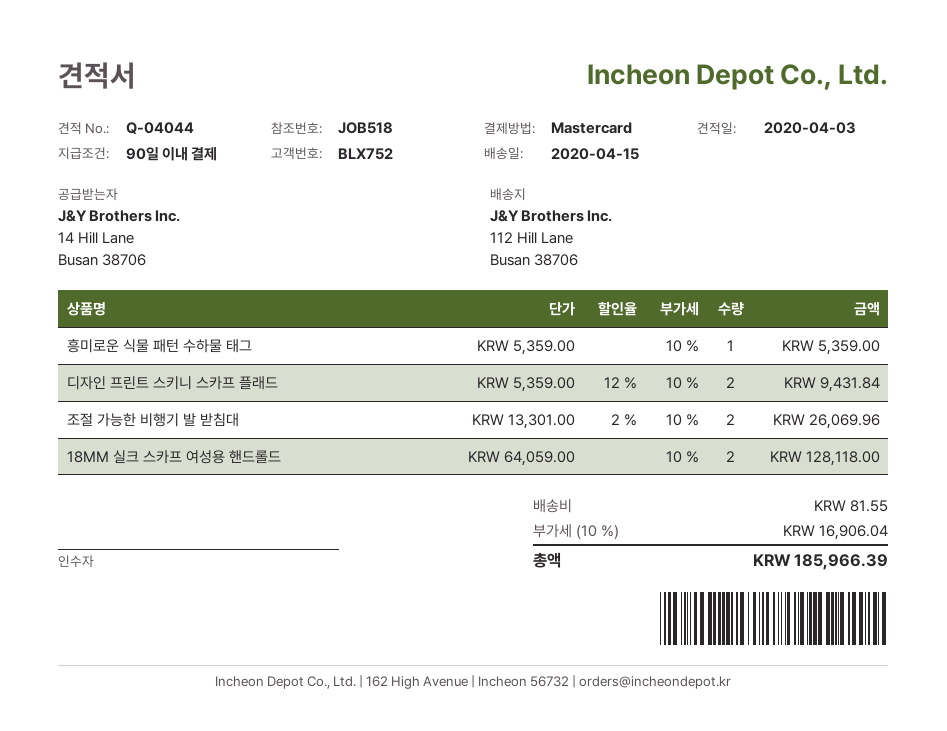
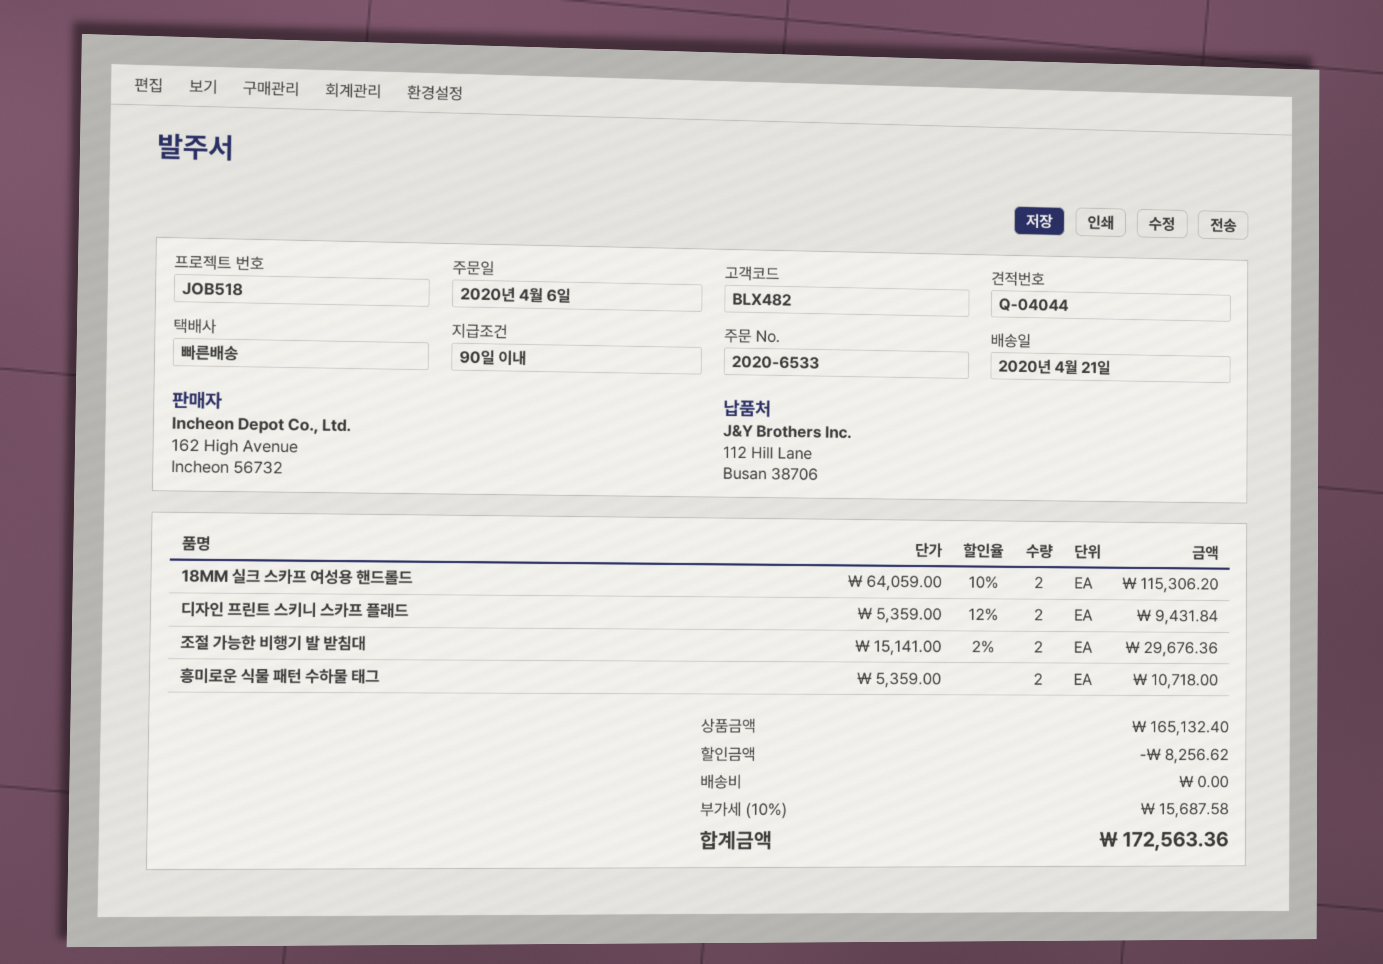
delivery date: 2020-04-15 -> 2020-04-21
customer number: BLX752 -> BLX482
흥미로운 식물 패턴 수하물 태그: 1 x 5359.00 = 5359.00 -> 2 x 5359.00 = 10718.00
조절 가능한 비행기 발 받침대: 2 x 13301.00 - 2% = 26069.96 -> 2 x 15141.00 - 2% = 29676.36
18MM 실크 스카프 여성용 핸드롤드: 2 x 64059.00 = 128118.00 -> 2 x 64059.00 - 10% = 115306.20
discount: none -> 8256.62
shipping: 81.55 -> 0.00
tax: 10% = 16906.04 -> 10% = 15687.58
total: 185966.39 -> 172563.36

